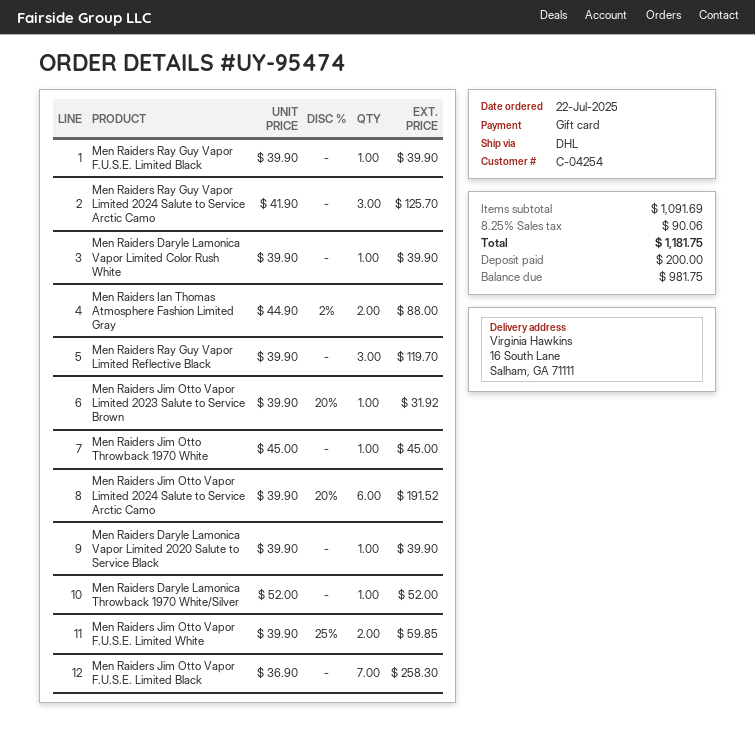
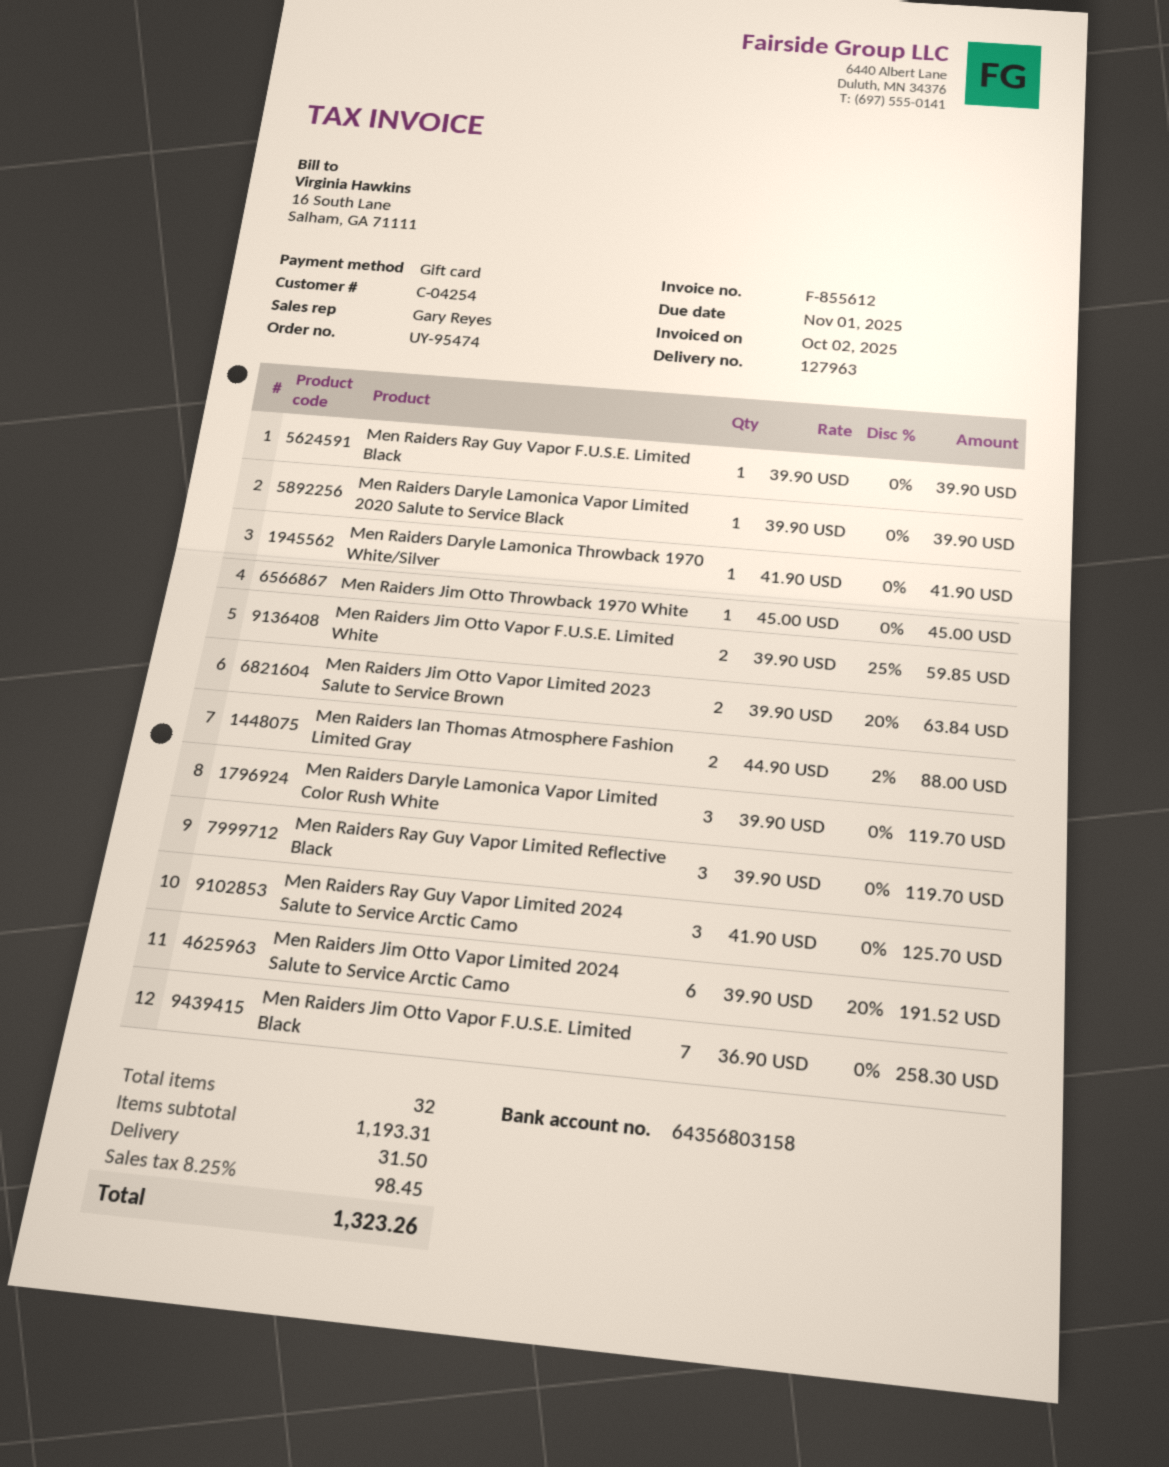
Men Raiders Daryle Lamonica Vapor Limited Color Rush White: 1 x 39.90 = 39.90 -> 3 x 39.90 = 119.70
Men Raiders Jim Otto Vapor Limited 2023 Salute to Service Brown: 1 x 39.90 - 20% = 31.92 -> 2 x 39.90 - 20% = 63.84
Men Raiders Daryle Lamonica Throwback 1970 White/Silver: 1 x 52.00 = 52.00 -> 1 x 41.90 = 41.90
subtotal: 1091.69 -> 1193.31
shipping: none -> 31.50
tax: 8.25% = 90.06 -> 8.25% = 98.45
total: 1181.75 -> 1323.26

